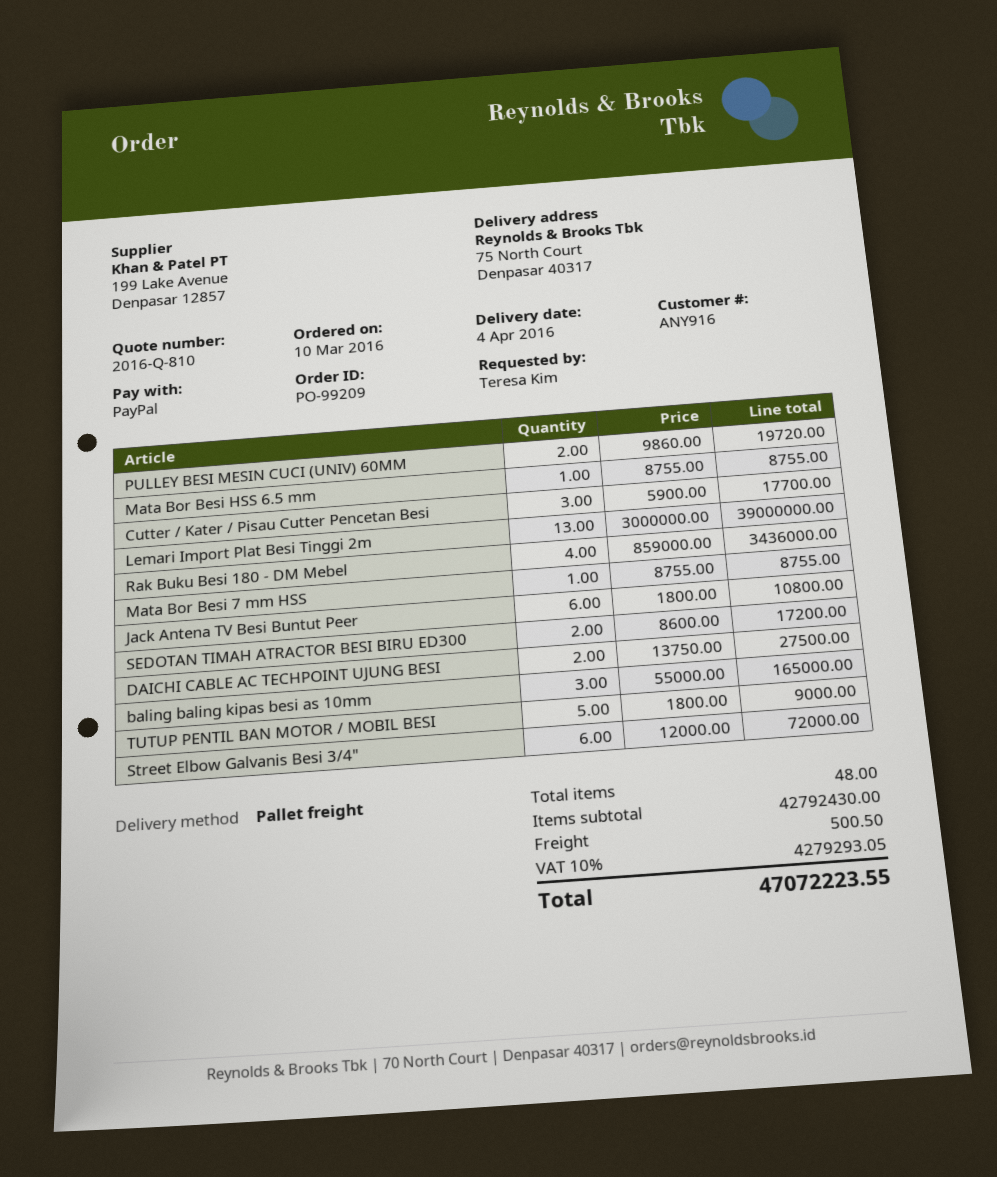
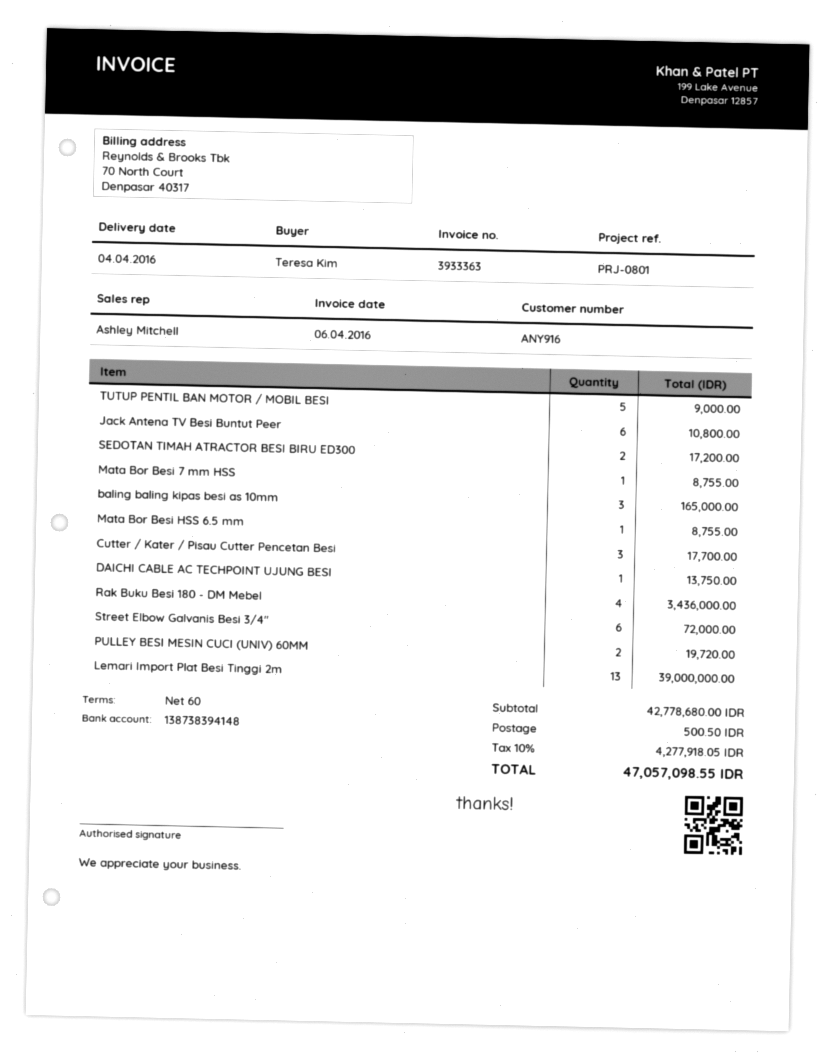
DAICHI CABLE AC TECHPOINT UJUNG BESI: 2 for 27500.00 -> 1 for 13750.00
subtotal: 42792430.00 -> 42778680.00
tax: 10% = 4279293.05 -> 10% = 4277918.05
total: 47072223.55 -> 47057098.55

